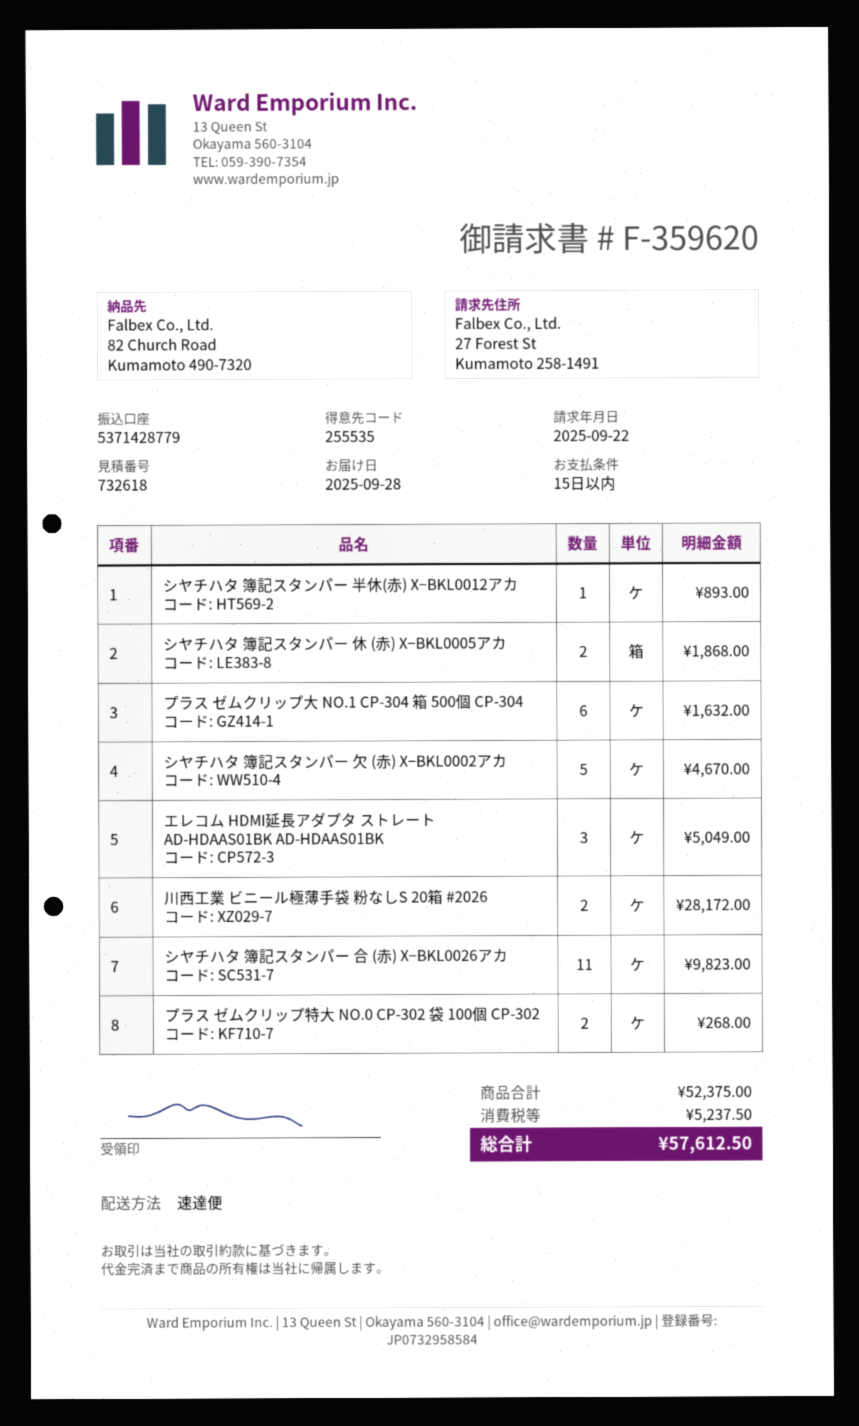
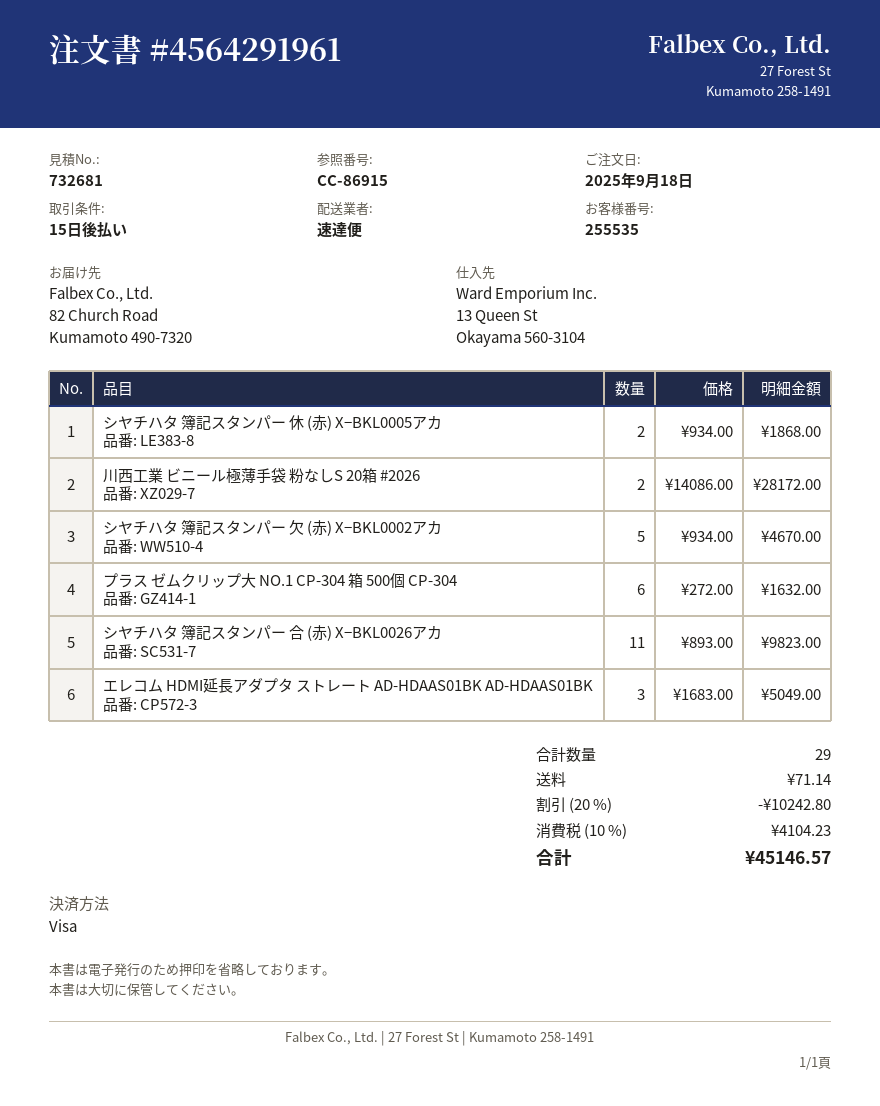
quote number: 732618 -> 732681
シヤチハタ 簿記スタンパー 半休(赤) X−BKL0012アカ: 1 for 893.00 -> none
プラス ゼムクリップ特大 NO.0 CP-302 袋 100個 CP-302: 2 for 268.00 -> none
discount: none -> 20% = 10242.80
shipping: none -> 71.14
tax: 5237.50 -> 4104.23
total: 57612.50 -> 45146.57

